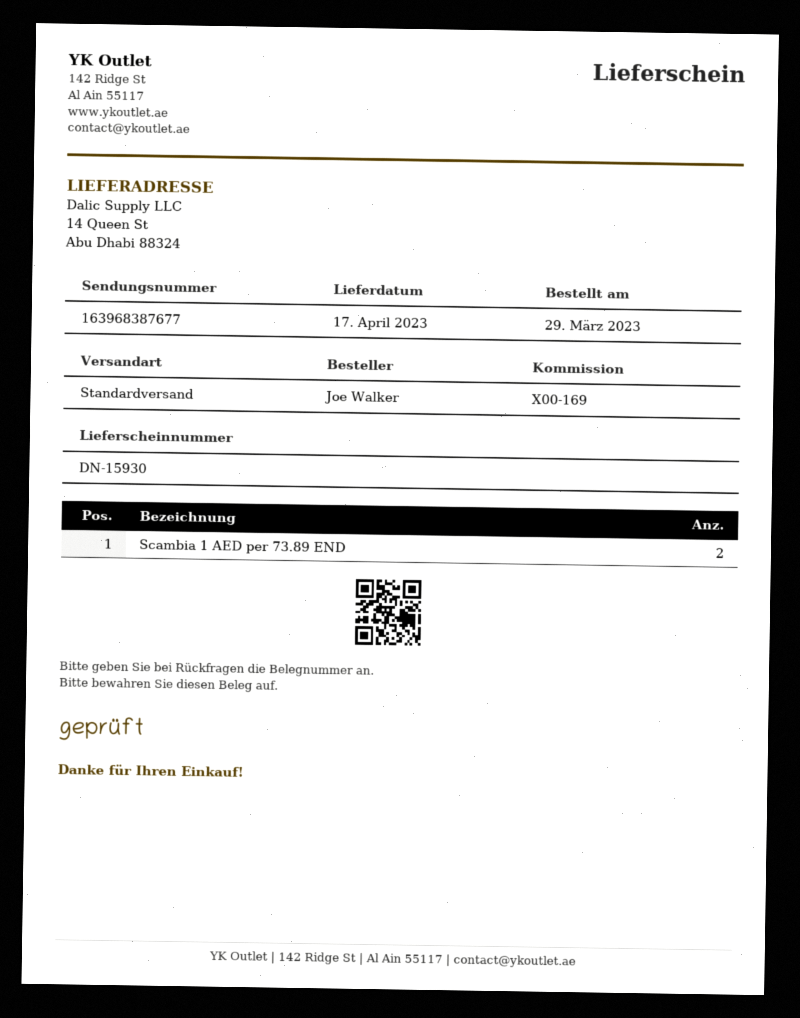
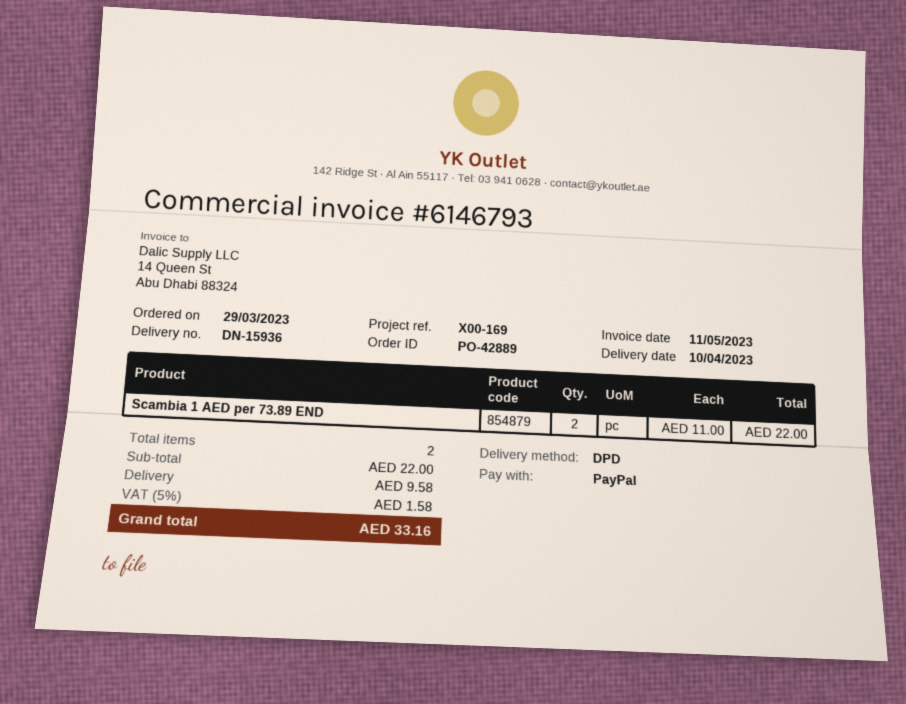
delivery note number: DN-15930 -> DN-15936
delivery date: 2023-04-17 -> 2023-04-10
shipping method: standard -> DPD

